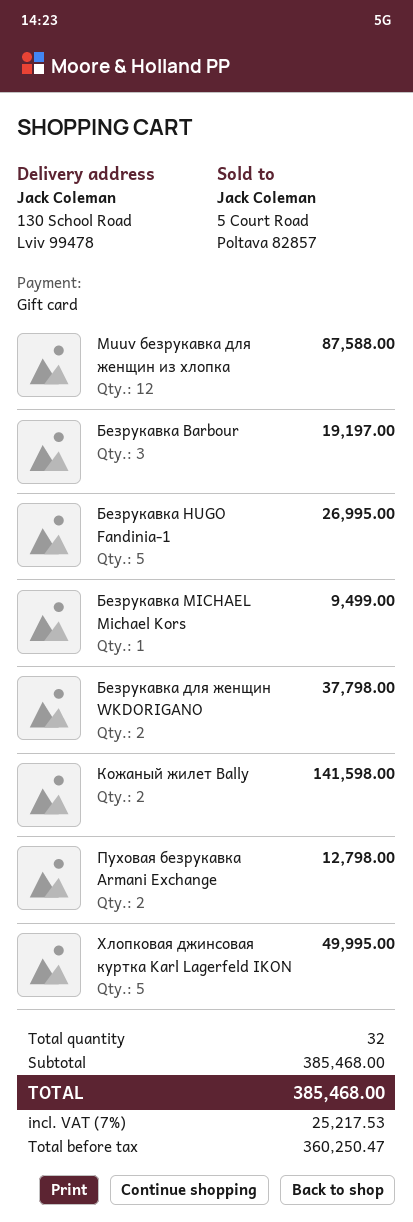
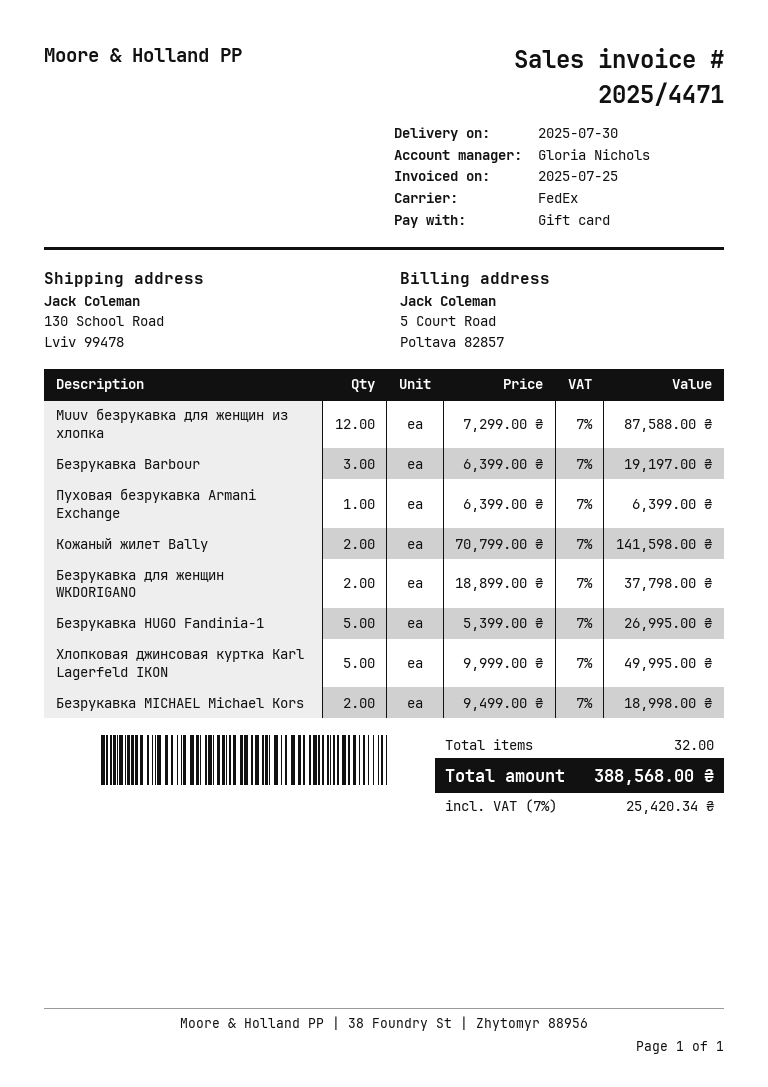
Безрукавка MICHAEL Michael Kors: 1 for 9499.00 -> 2 for 18998.00
Пуховая безрукавка Armani Exchange: 2 for 12798.00 -> 1 for 6399.00
tax: 7% = 25217.53 -> 7% = 25420.34
total: 385468.00 -> 388568.00

